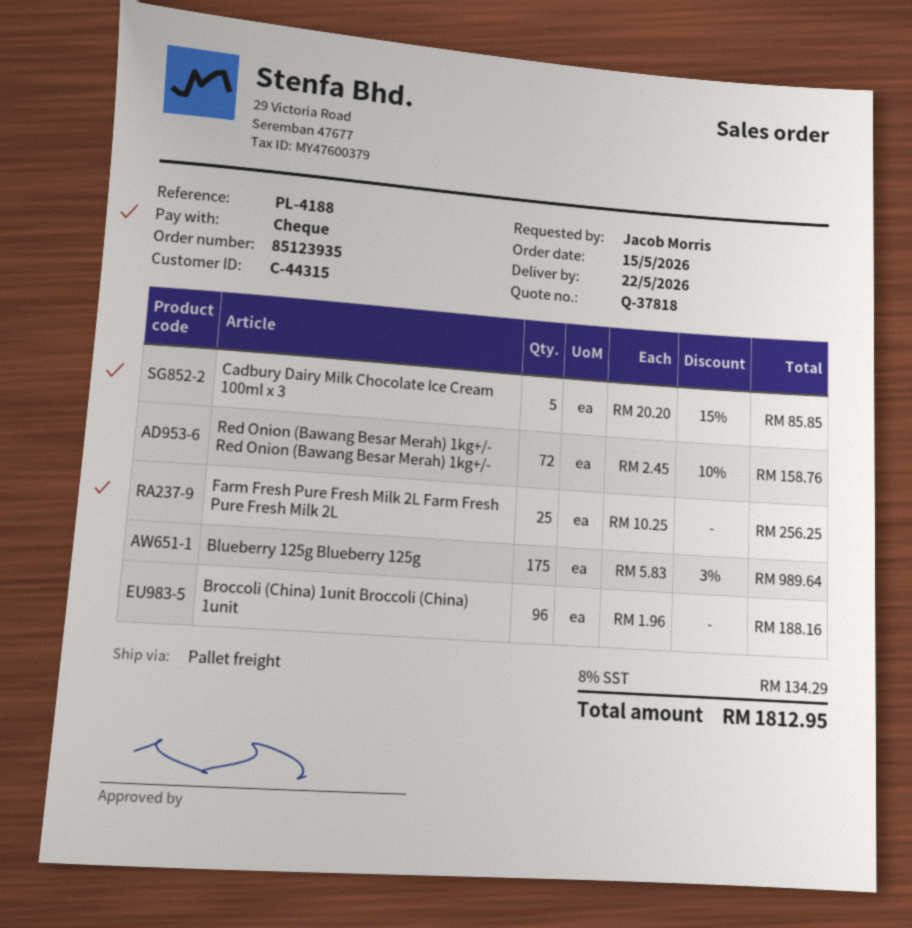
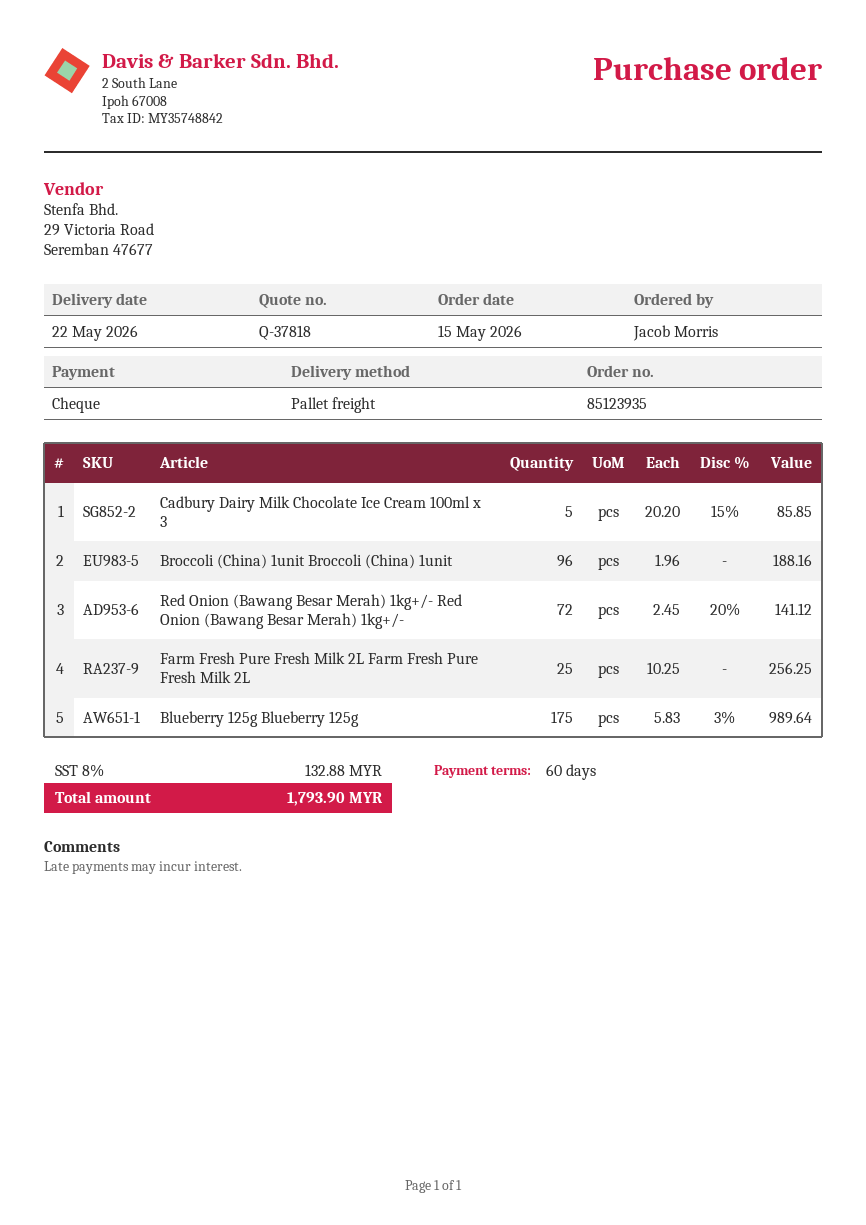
Red Onion (Bawang Besar Merah) 1kg+/- Red Onion (Bawang Besar Merah) 1kg+/-: 72 x 2.45 - 10% = 158.76 -> 72 x 2.45 - 20% = 141.12
tax: 8% = 134.29 -> 8% = 132.88
total: 1812.95 -> 1793.90

